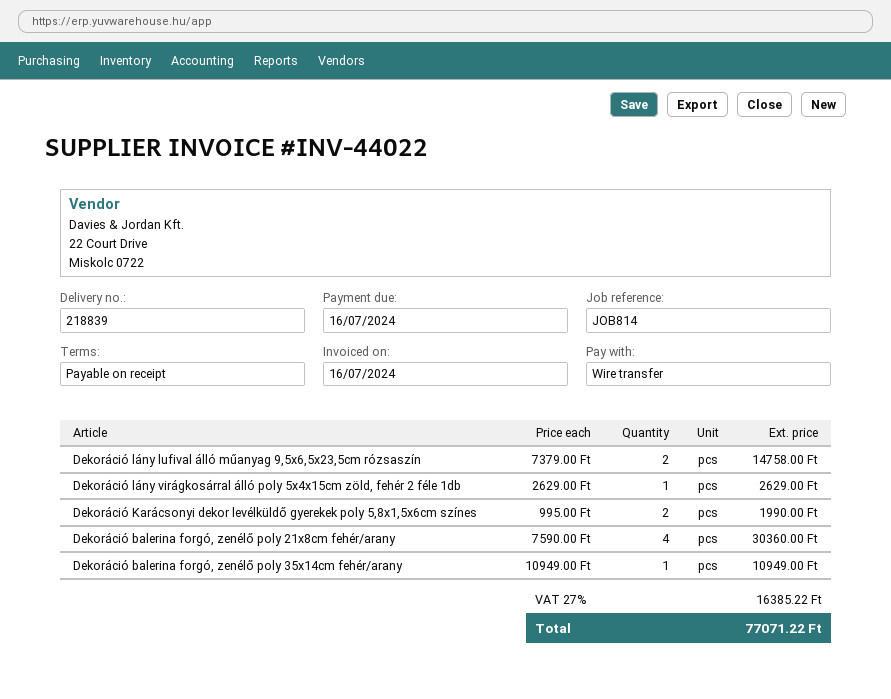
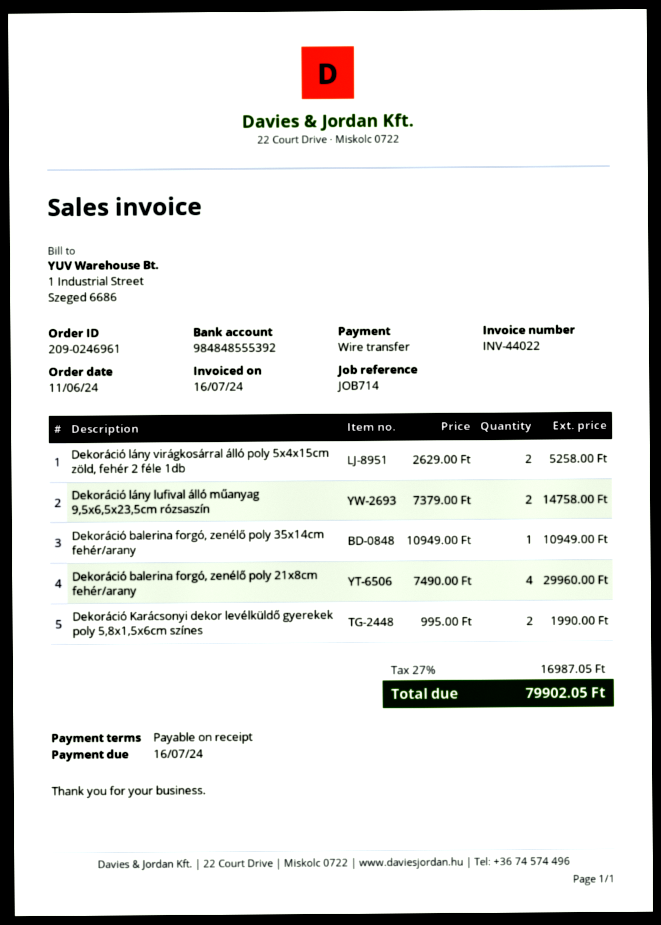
reference: JOB814 -> JOB714
Dekoráció lány virágkosárral álló poly 5x4x15cm zöld, fehér 2 féle 1db: 1 x 2629.00 = 2629.00 -> 2 x 2629.00 = 5258.00
Dekoráció balerina forgó, zenélő poly 21x8cm fehér/arany: 4 x 7590.00 = 30360.00 -> 4 x 7490.00 = 29960.00
tax: 27% = 16385.22 -> 27% = 16987.05
total: 77071.22 -> 79902.05

